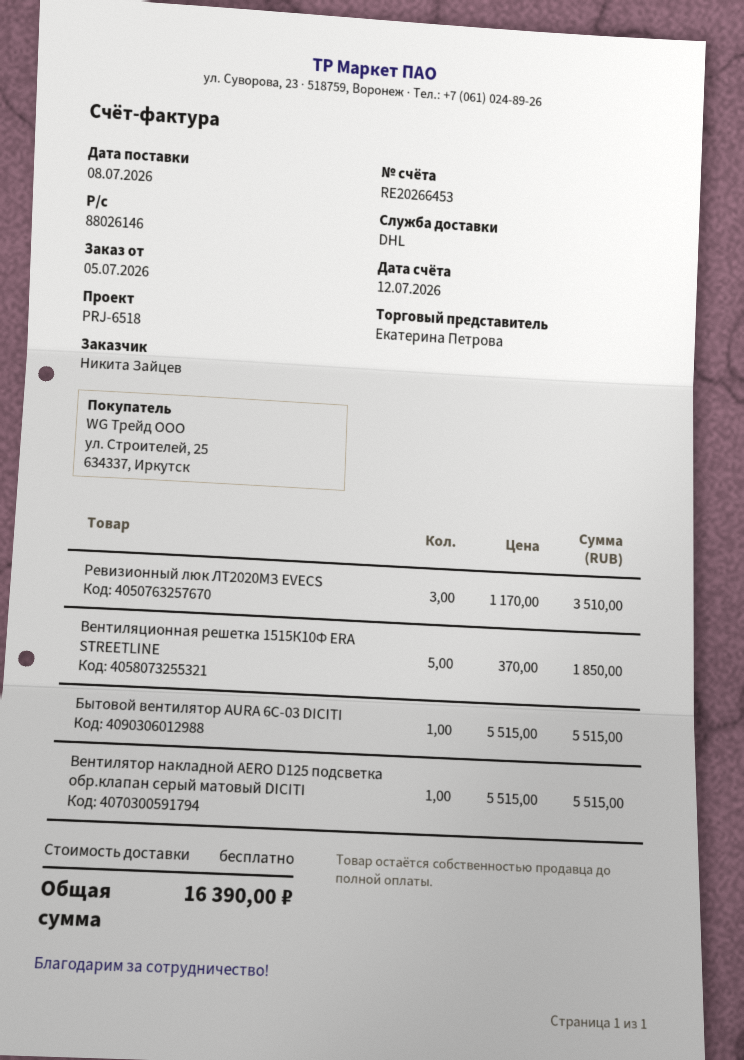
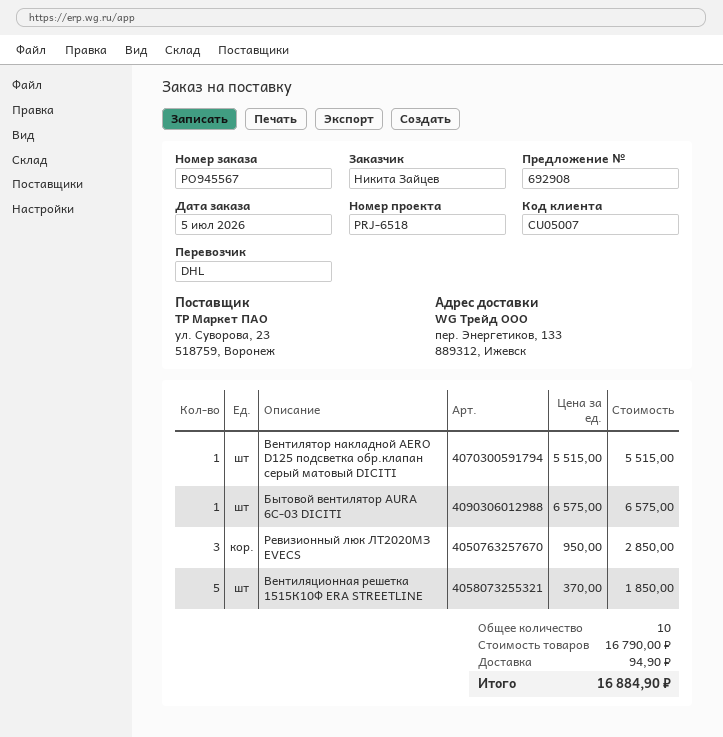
Ревизионный люк ЛТ2020МЗ EVECS: 3 x 1170.00 = 3510.00 -> 3 x 950.00 = 2850.00
Бытовой вентилятор AURA 6C-03 DICITI: 1 x 5515.00 = 5515.00 -> 1 x 6575.00 = 6575.00
shipping: 0.00 -> 94.90
total: 16390.00 -> 16884.90

